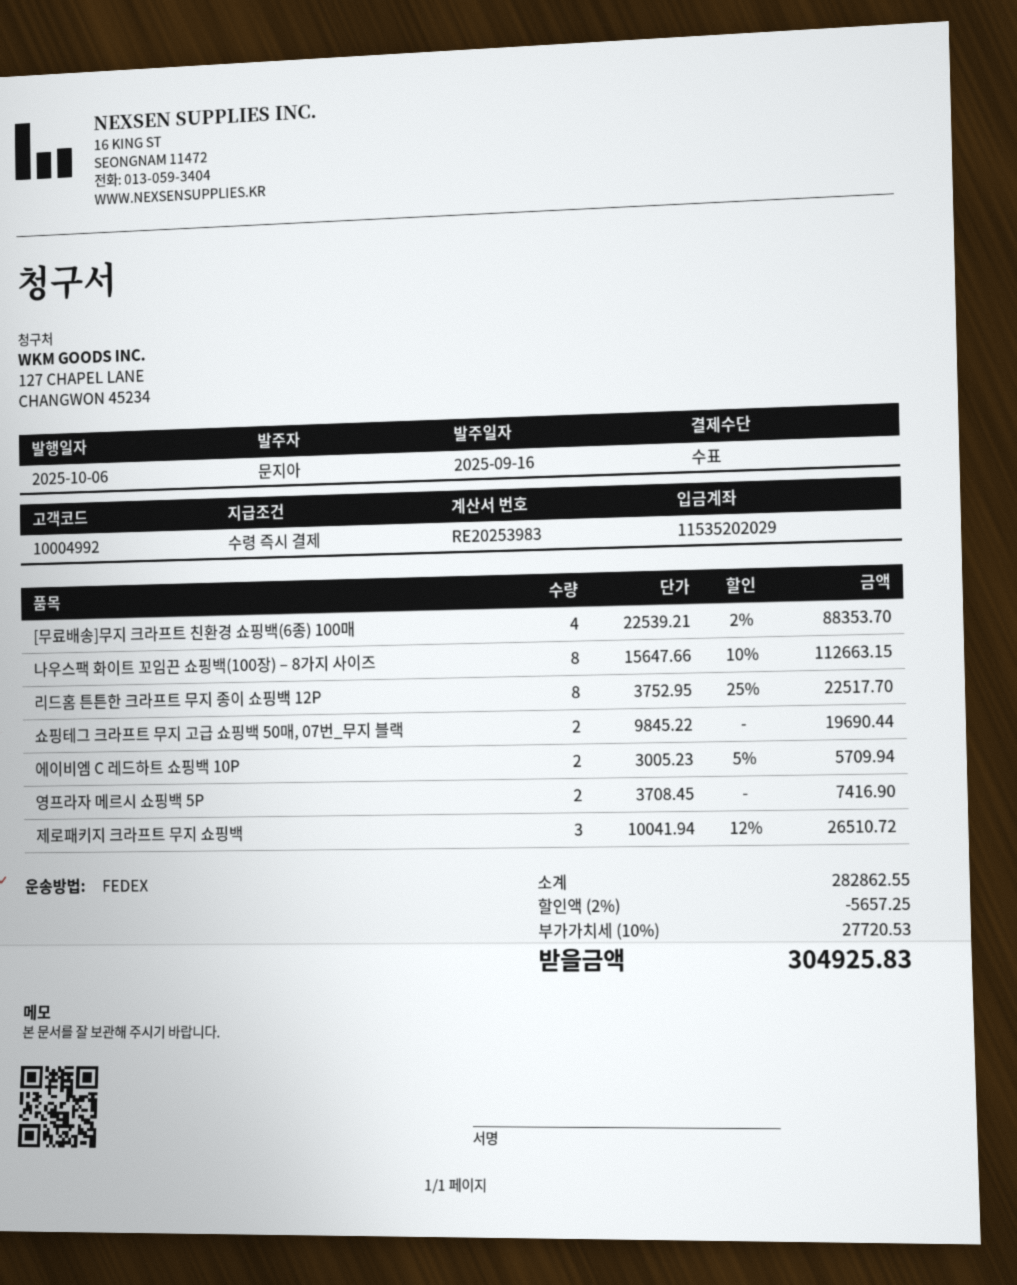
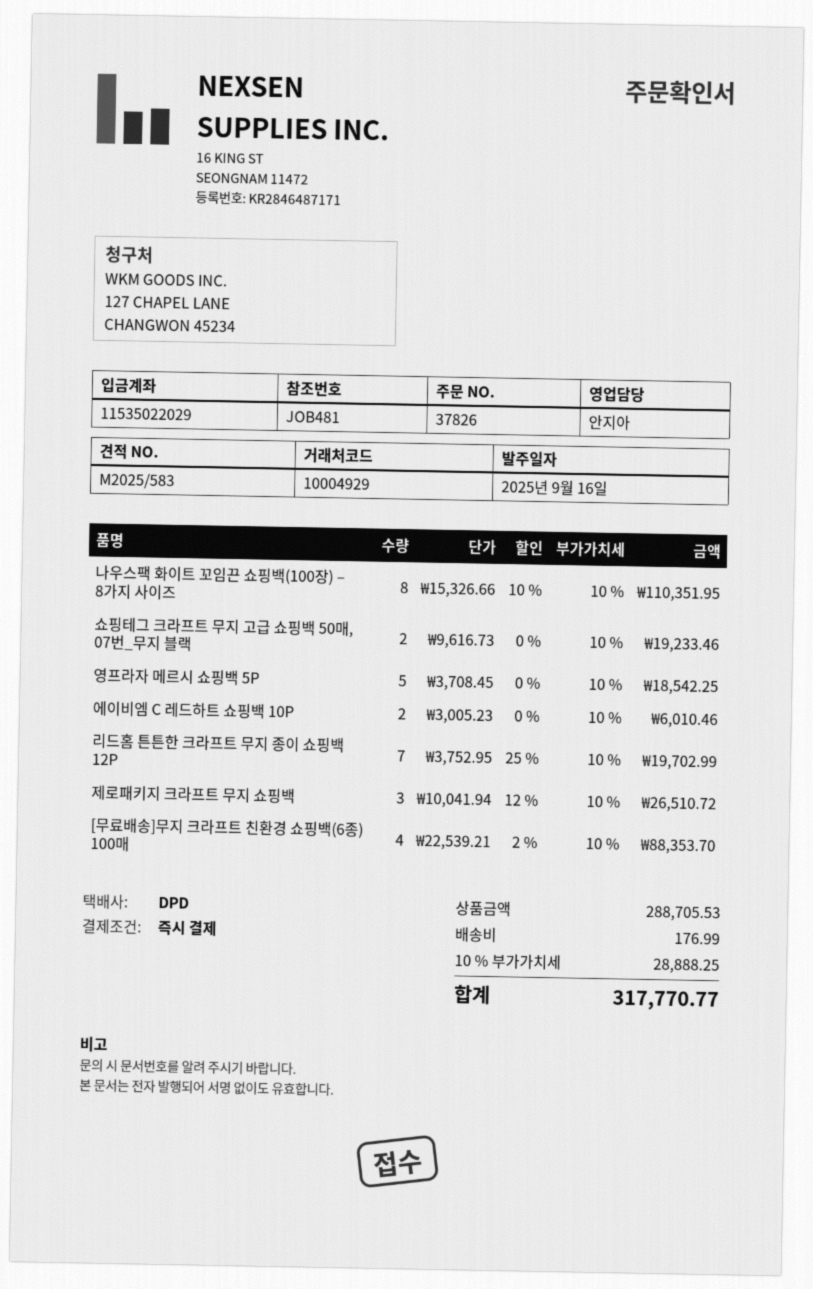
customer number: 10004992 -> 10004929
bank account: 11535202029 -> 11535022029
shipping method: FedEx -> DPD
나우스팩 화이트 꼬임끈 쇼핑백(100장) – 8가지 사이즈: 8 x 15647.66 - 10% = 112663.15 -> 8 x 15326.66 - 10% = 110351.95
리드홈 튼튼한 크라프트 무지 종이 쇼핑백 12P: 8 x 3752.95 - 25% = 22517.70 -> 7 x 3752.95 - 25% = 19702.99
쇼핑테그 크라프트 무지 고급 쇼핑백 50매, 07번_무지 블랙: 2 x 9845.22 = 19690.44 -> 2 x 9616.73 = 19233.46
에이비엠 C 레드하트 쇼핑백 10P: 2 x 3005.23 - 5% = 5709.94 -> 2 x 3005.23 = 6010.46
영프라자 메르시 쇼핑백 5P: 2 x 3708.45 = 7416.90 -> 5 x 3708.45 = 18542.25
subtotal: 282862.55 -> 288705.53
discount: 2% = 5657.25 -> none
shipping: none -> 176.99
tax: 10% = 27720.53 -> 10% = 28888.25
total: 304925.83 -> 317770.77

